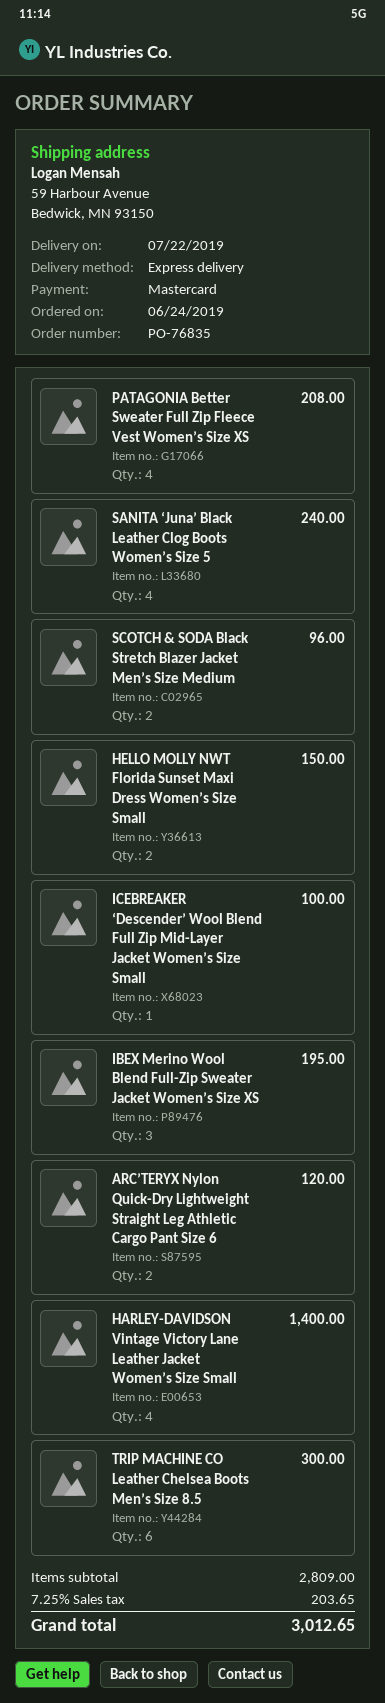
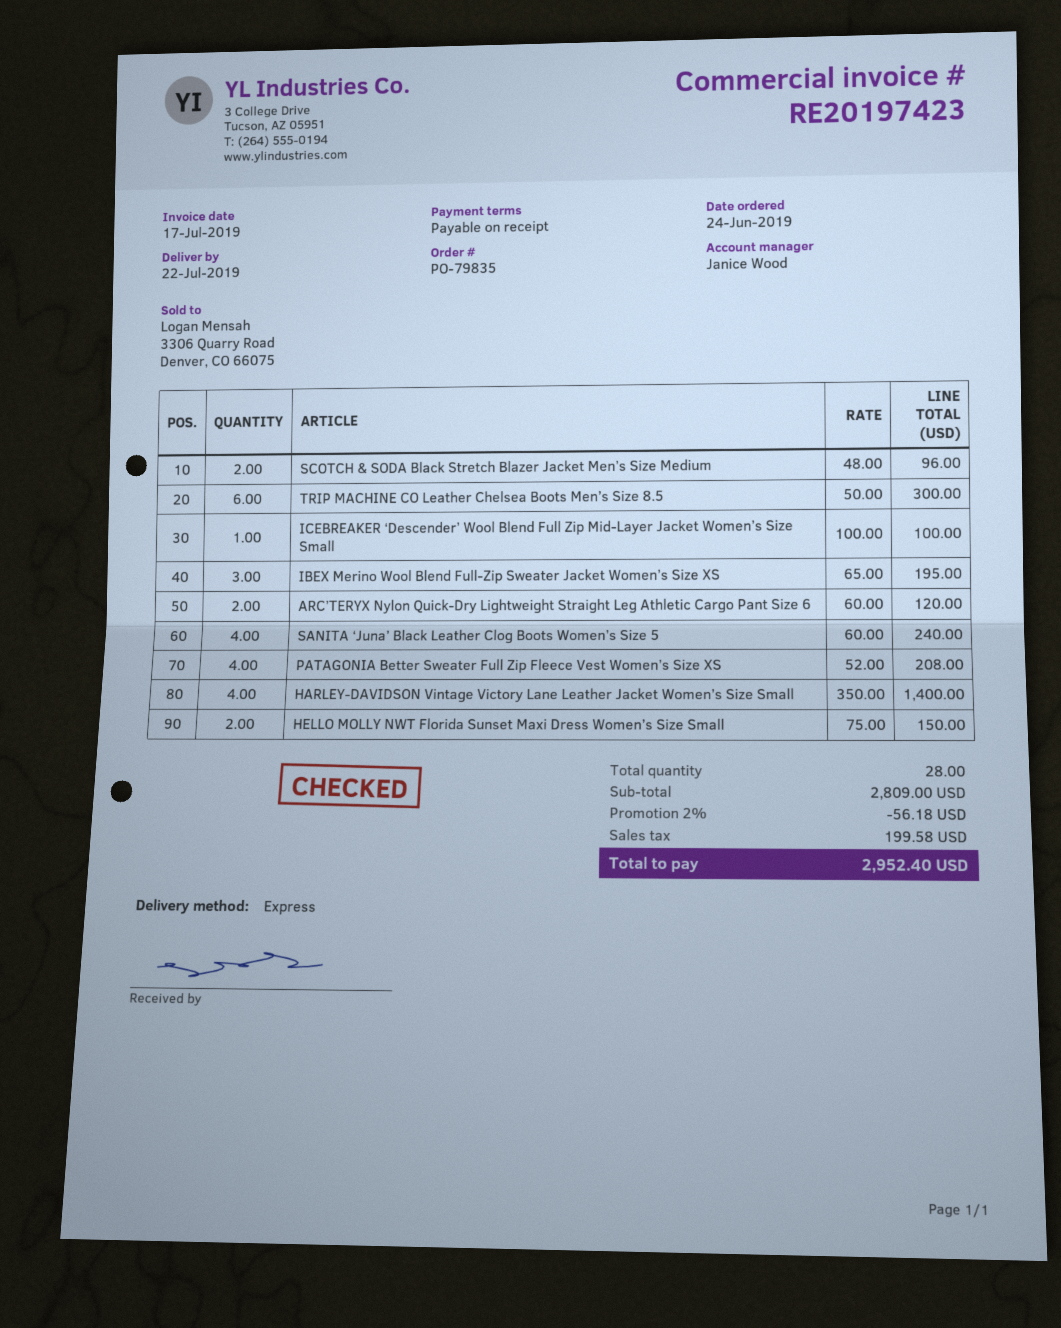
order number: PO-76835 -> PO-79835
discount: none -> 2% = 56.18
tax: 203.65 -> 199.58
total: 3012.65 -> 2952.40

